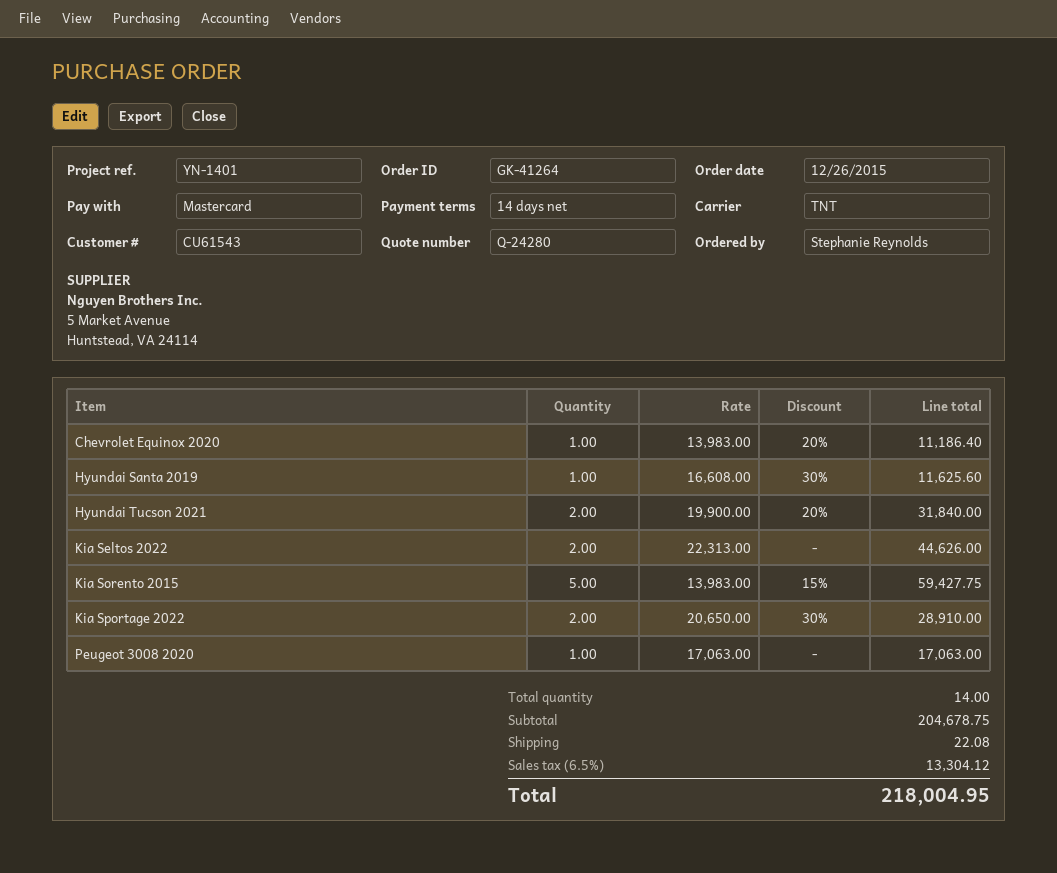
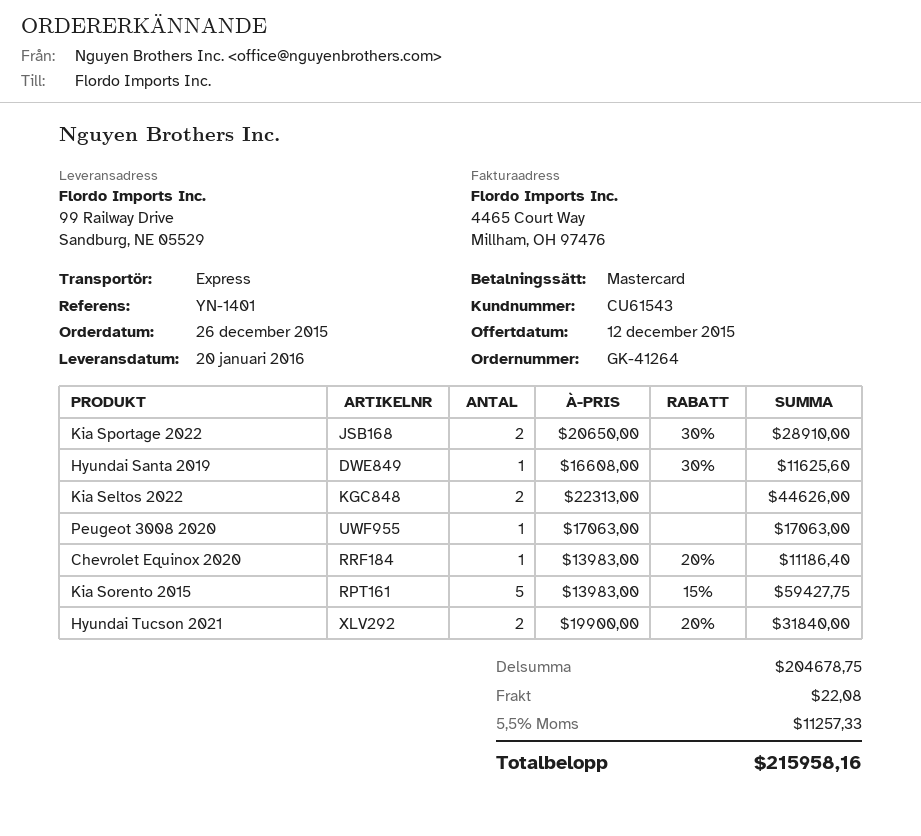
shipping method: TNT -> express
tax: 6.5% = 13304.12 -> 5.5% = 11257.33
total: 218004.95 -> 215958.16

